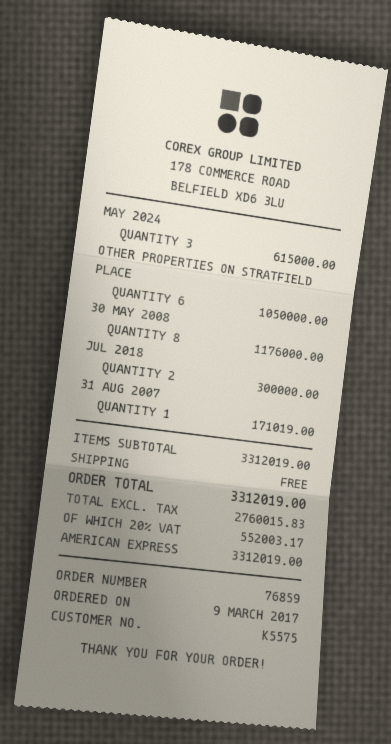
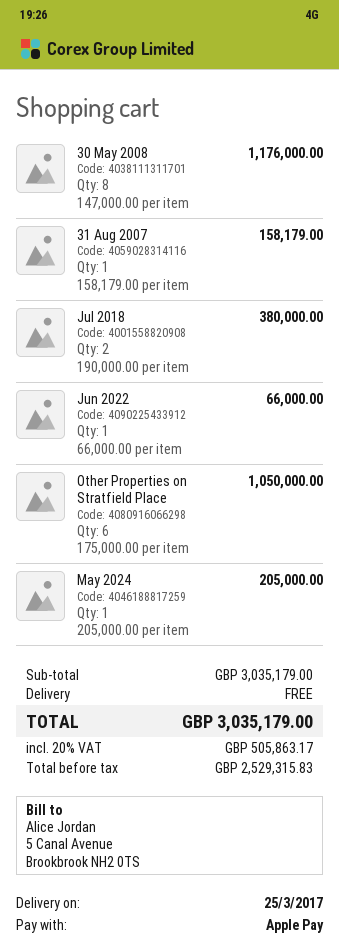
payment method: American Express -> Apple Pay
MAY 2024: 3 for 615000.00 -> 1 for 205000.00
JUL 2018: 2 for 300000.00 -> 2 for 380000.00
31 AUG 2007: 1 for 171019.00 -> 1 for 158179.00
Jun 2022: none -> 1 for 66000.00
subtotal: 3312019.00 -> 3035179.00
net: 2760015.83 -> 2529315.83
tax: 20% = 552003.17 -> 20% = 505863.17
total: 3312019.00 -> 3035179.00

